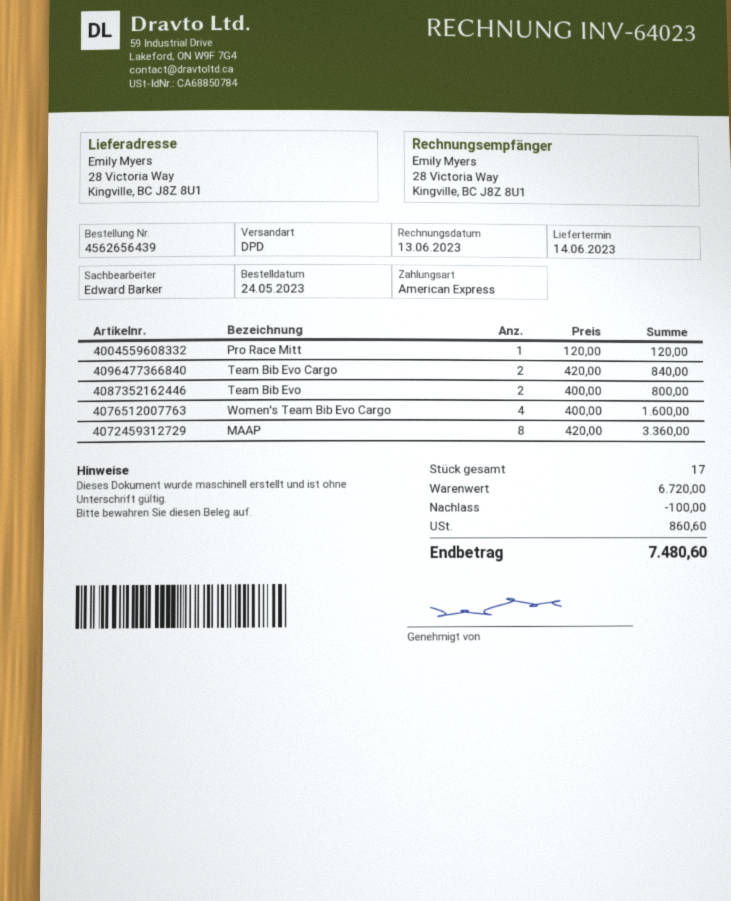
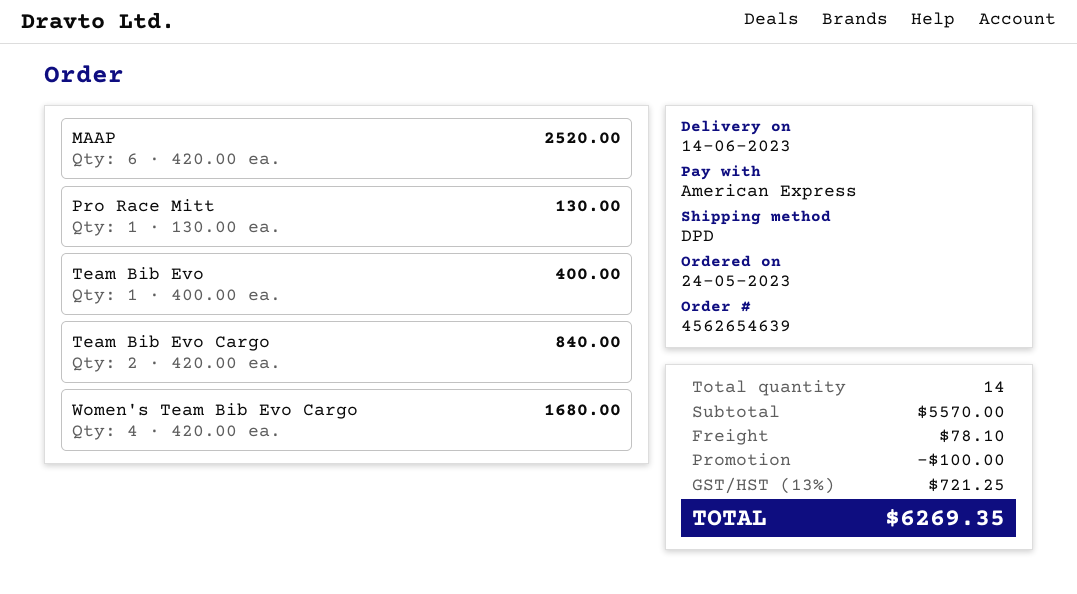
order number: 4562656439 -> 4562654639
Pro Race Mitt: 1 x 120.00 = 120.00 -> 1 x 130.00 = 130.00
Team Bib Evo: 2 x 400.00 = 800.00 -> 1 x 400.00 = 400.00
Women's Team Bib Evo Cargo: 4 x 400.00 = 1600.00 -> 4 x 420.00 = 1680.00
MAAP: 8 x 420.00 = 3360.00 -> 6 x 420.00 = 2520.00
total quantity: 17 -> 14
subtotal: 6720.00 -> 5570.00
shipping: none -> 78.10
tax: 860.60 -> 721.25
total: 7480.60 -> 6269.35

